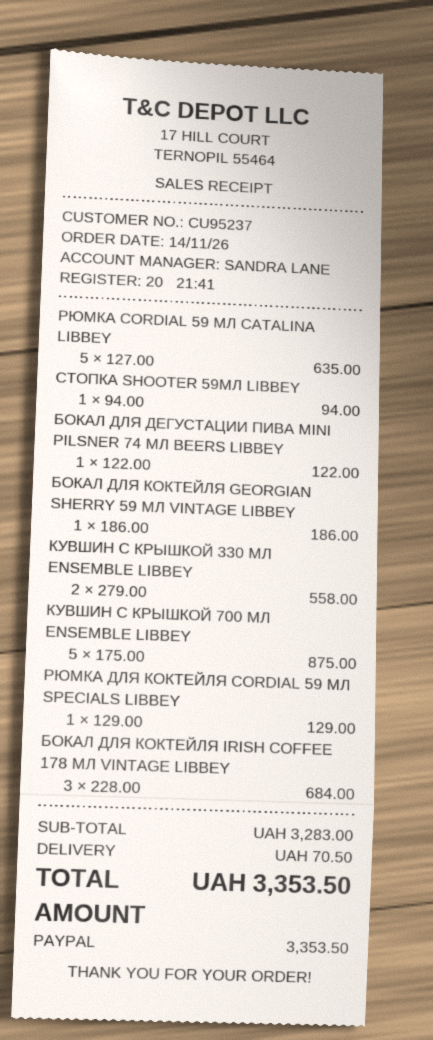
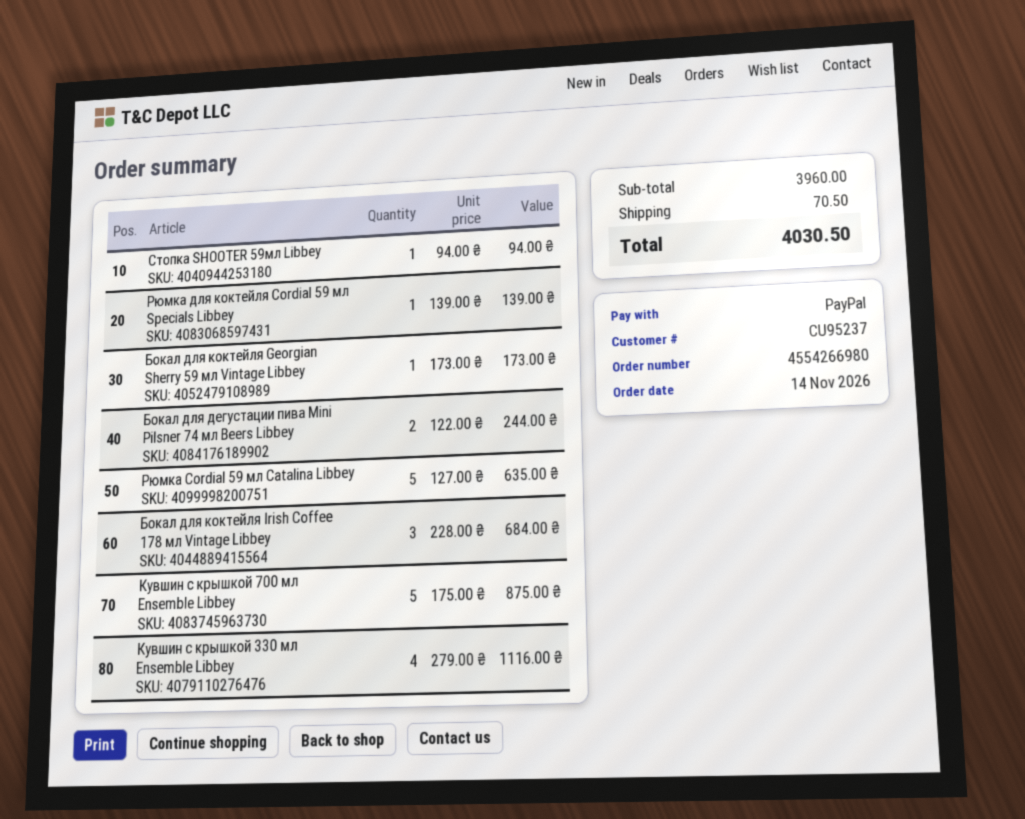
БОКАЛ ДЛЯ ДЕГУСТАЦИИ ПИВА MINI PILSNER 74 МЛ BEERS LIBBEY: 1 x 122.00 = 122.00 -> 2 x 122.00 = 244.00
БОКАЛ ДЛЯ КОКТЕЙЛЯ GEORGIAN SHERRY 59 МЛ VINTAGE LIBBEY: 1 x 186.00 = 186.00 -> 1 x 173.00 = 173.00
КУВШИН С КРЫШКОЙ 330 МЛ ENSEMBLE LIBBEY: 2 x 279.00 = 558.00 -> 4 x 279.00 = 1116.00
РЮМКА ДЛЯ КОКТЕЙЛЯ CORDIAL 59 МЛ SPECIALS LIBBEY: 1 x 129.00 = 129.00 -> 1 x 139.00 = 139.00
subtotal: 3283.00 -> 3960.00
total: 3353.50 -> 4030.50

